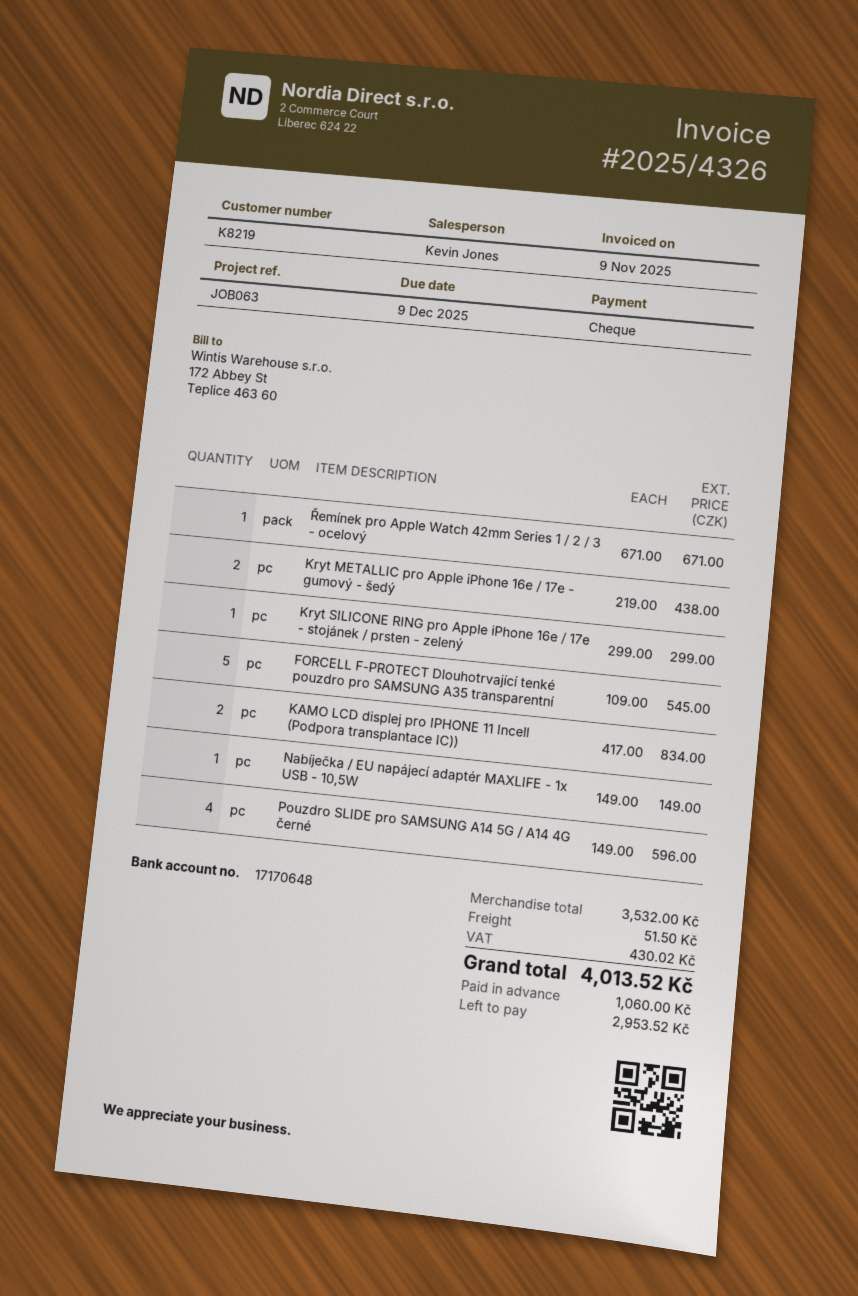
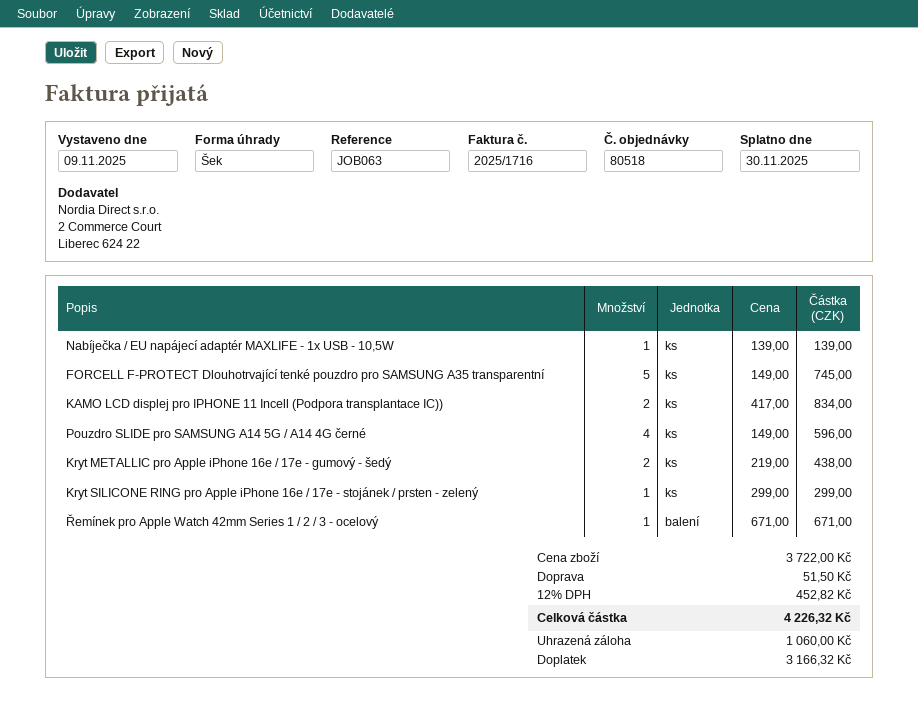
invoice number: 2025/4326 -> 2025/1716
due date: 2025-12-09 -> 2025-11-30
FORCELL F-PROTECT Dlouhotrvající tenké pouzdro pro SAMSUNG A35 transparentní: 5 x 109.00 = 545.00 -> 5 x 149.00 = 745.00
Nabíječka / EU napájecí adaptér MAXLIFE - 1x USB - 10,5W: 1 x 149.00 = 149.00 -> 1 x 139.00 = 139.00
subtotal: 3532.00 -> 3722.00
tax: 430.02 -> 452.82
total: 4013.52 -> 4226.32
balance: 2953.52 -> 3166.32

